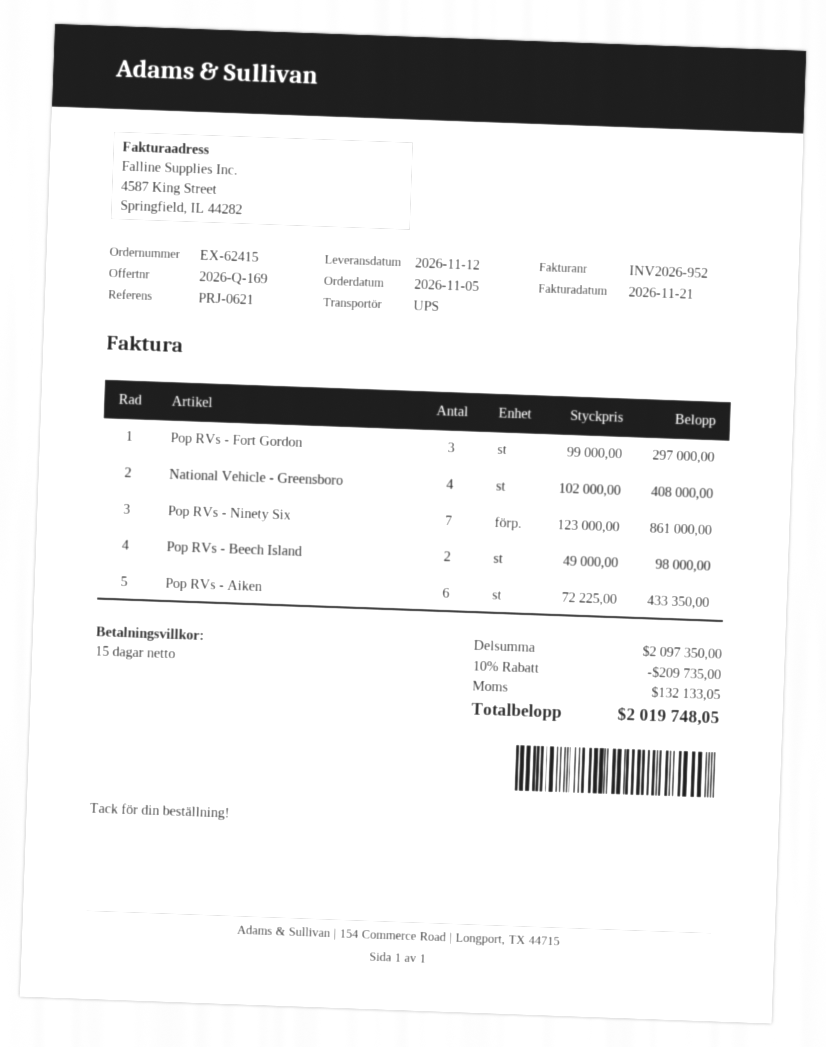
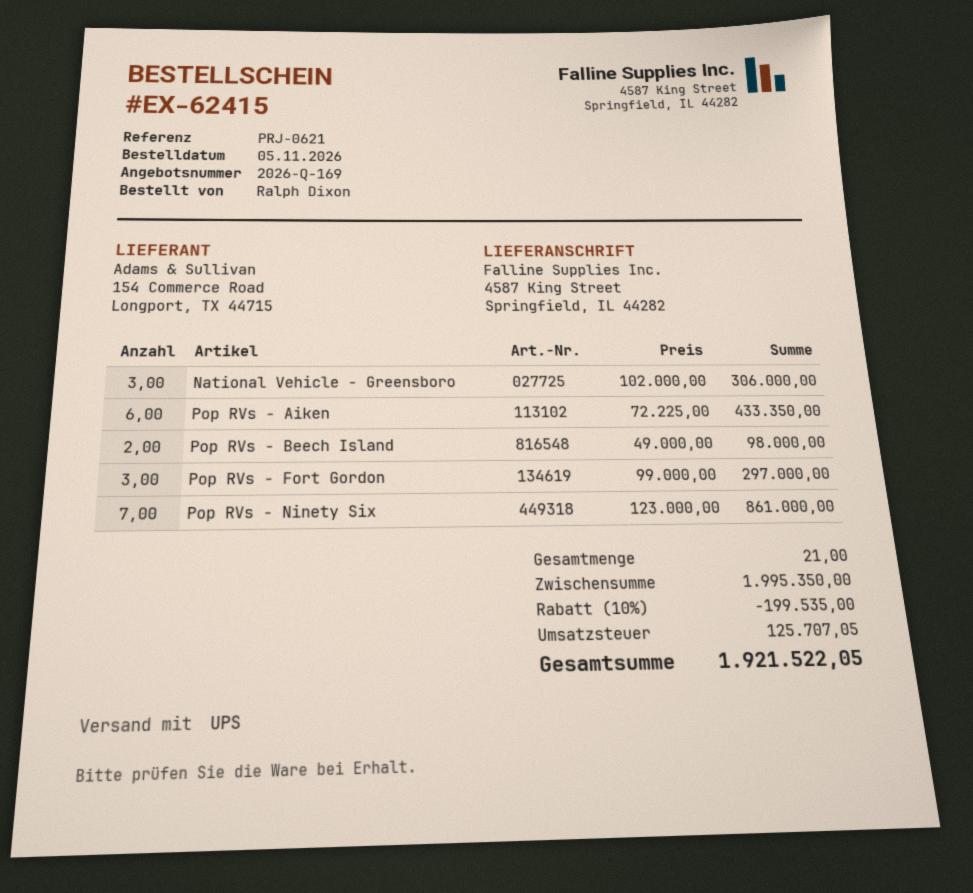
National Vehicle - Greensboro: 4 x 102000.00 = 408000.00 -> 3 x 102000.00 = 306000.00
subtotal: 2097350.00 -> 1995350.00
discount: 10% = 209735.00 -> 10% = 199535.00
tax: 132133.05 -> 125707.05
total: 2019748.05 -> 1921522.05

